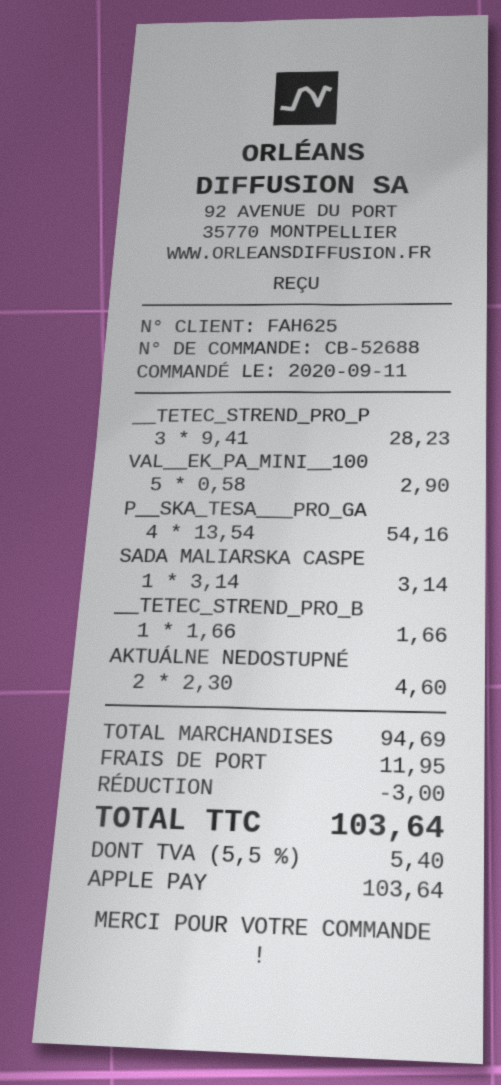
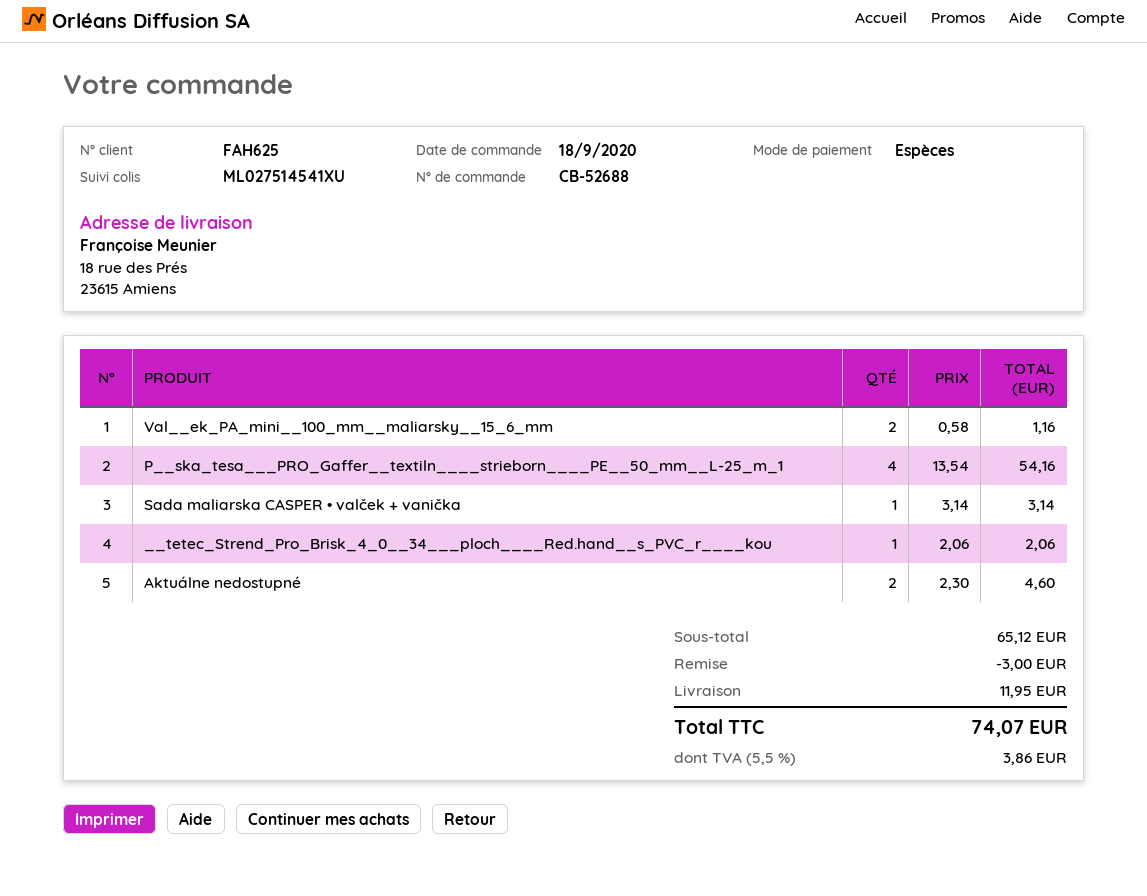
order date: 2020-09-11 -> 2020-09-18
payment method: Apple Pay -> cash
__TETEC_STREND_PRO_P: 3 x 9.41 = 28.23 -> none
VAL__EK_PA_MINI__100: 5 x 0.58 = 2.90 -> 2 x 0.58 = 1.16
__TETEC_STREND_PRO_B: 1 x 1.66 = 1.66 -> 1 x 2.06 = 2.06
subtotal: 94.69 -> 65.12
tax: 5.5% = 5.40 -> 5.5% = 3.86
total: 103.64 -> 74.07

